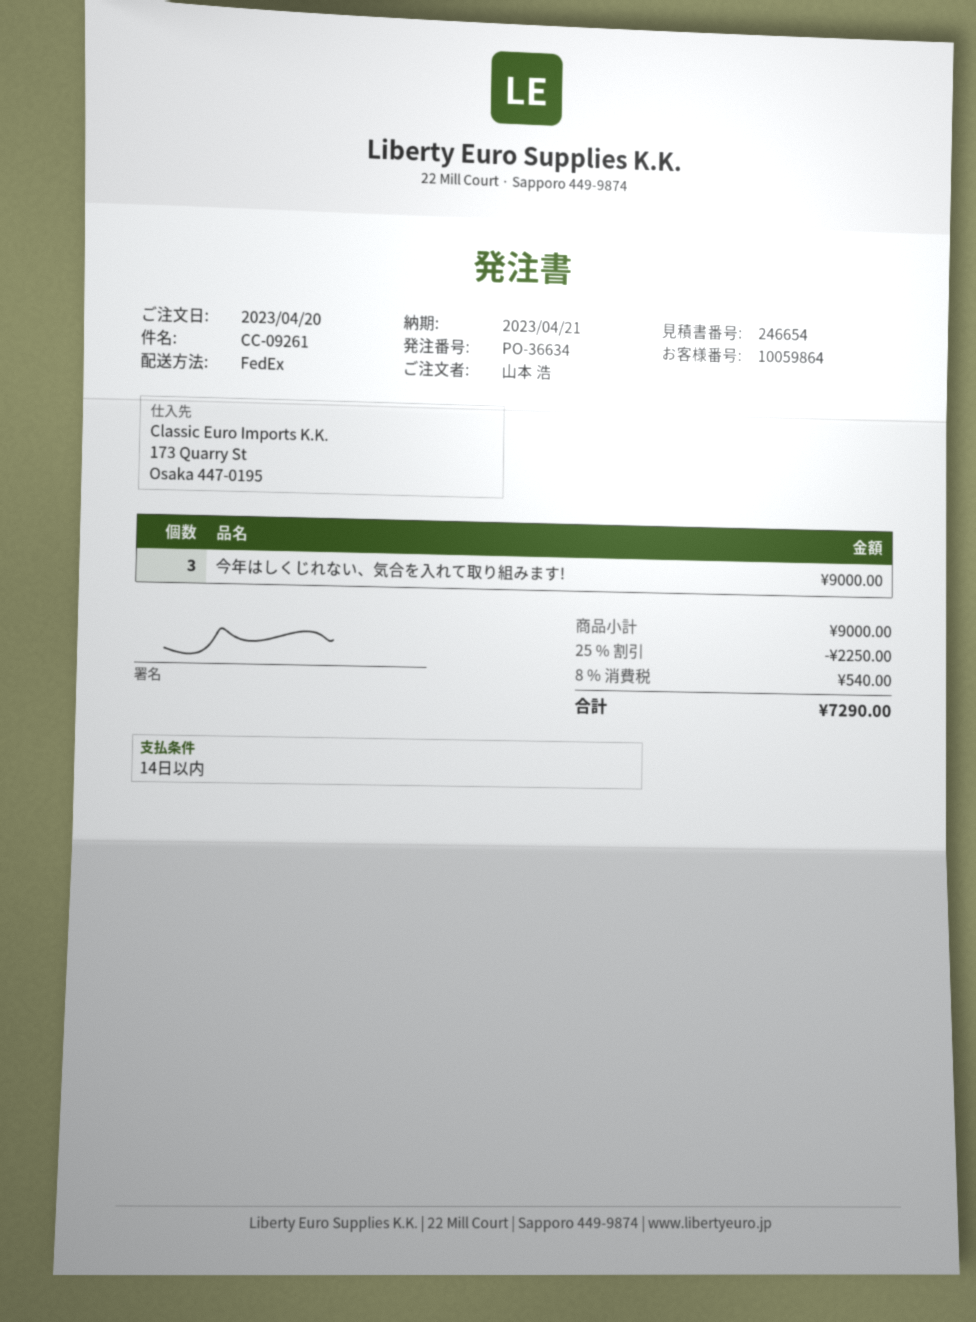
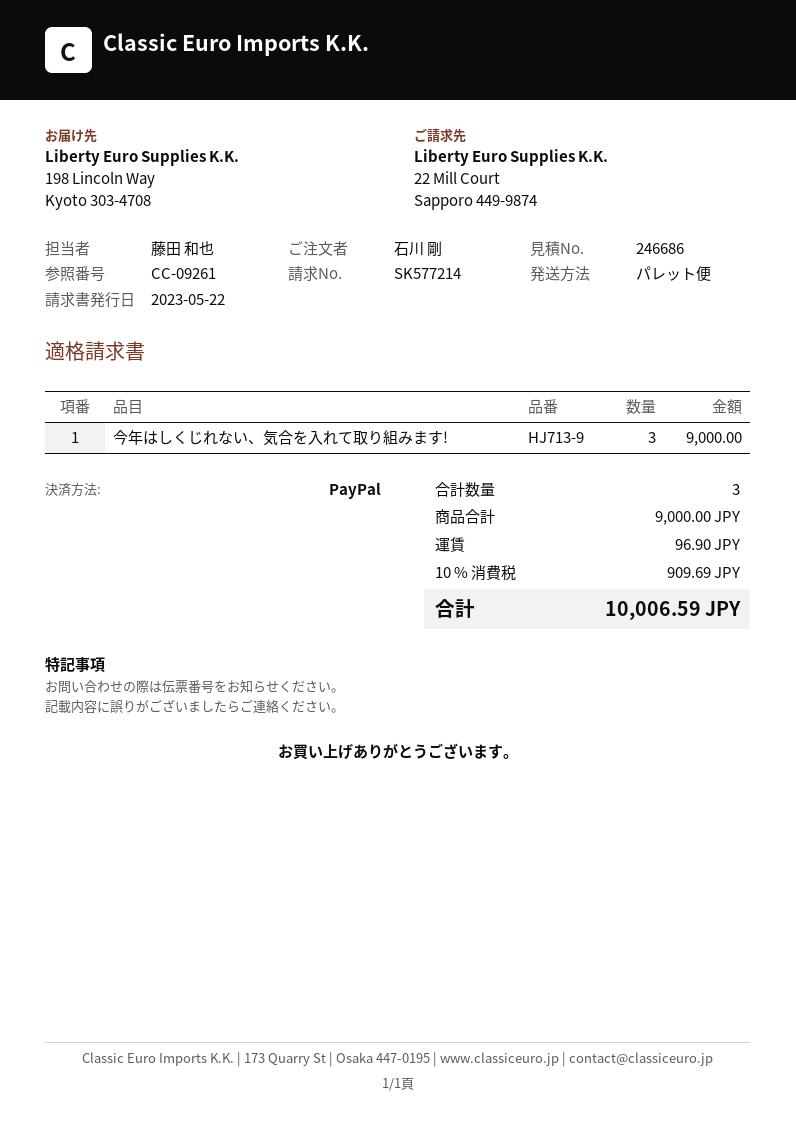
quote number: 246654 -> 246686
ordered by: 山本 浩 -> 石川 剛
shipping method: FedEx -> pallet freight
discount: 25% = 2250.00 -> none
shipping: none -> 96.90
tax: 8% = 540.00 -> 10% = 909.69
total: 7290.00 -> 10006.59

